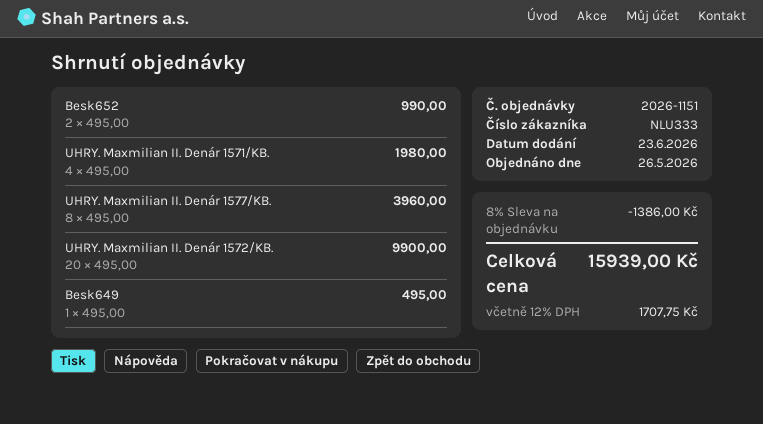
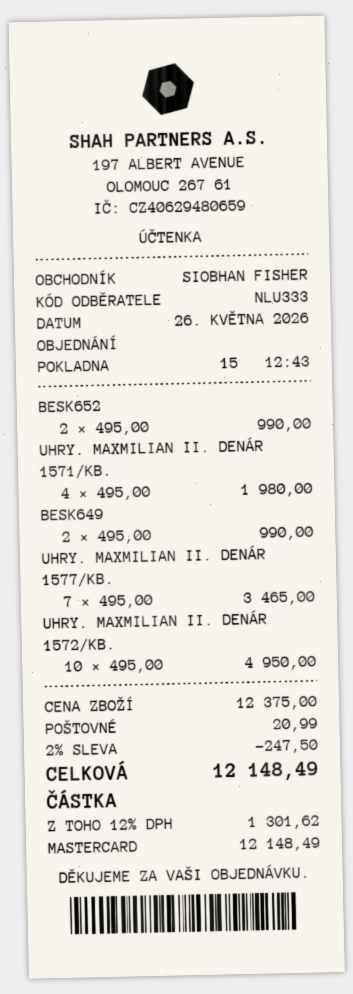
UHRY. Maxmilian II. Denár 1577/KB.: 8 x 495.00 = 3960.00 -> 7 x 495.00 = 3465.00
UHRY. Maxmilian II. Denár 1572/KB.: 20 x 495.00 = 9900.00 -> 10 x 495.00 = 4950.00
Besk649: 1 x 495.00 = 495.00 -> 2 x 495.00 = 990.00
discount: 8% = 1386.00 -> 2% = 247.50
shipping: none -> 20.99
tax: 12% = 1707.75 -> 12% = 1301.62
total: 15939.00 -> 12148.49

